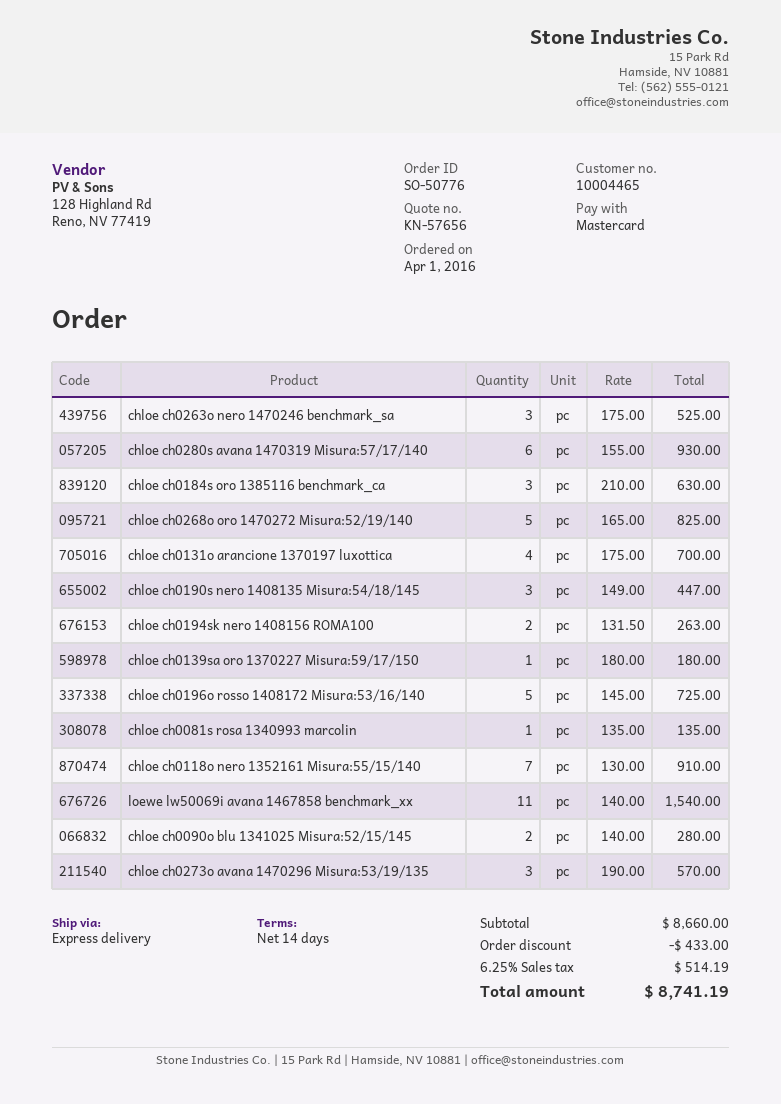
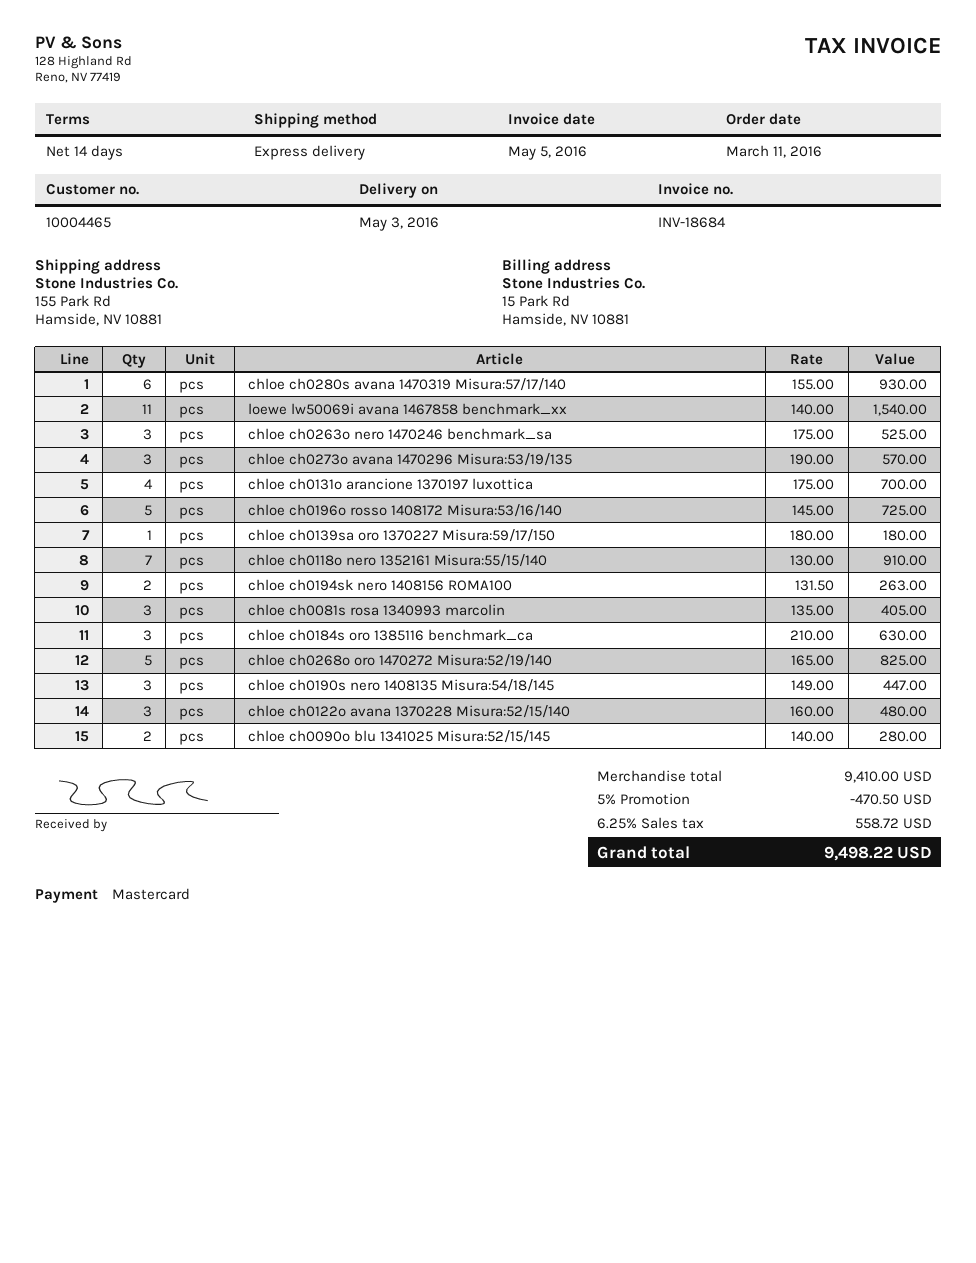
order date: 2016-04-01 -> 2016-03-11
chloe ch0081s rosa 1340993 marcolin: 1 x 135.00 = 135.00 -> 3 x 135.00 = 405.00
chloe ch0122o avana 1370228 Misura:52/15/140: none -> 3 x 160.00 = 480.00
subtotal: 8660.00 -> 9410.00
discount: 433.00 -> 470.50
tax: 6.25% = 514.19 -> 6.25% = 558.72
total: 8741.19 -> 9498.22

